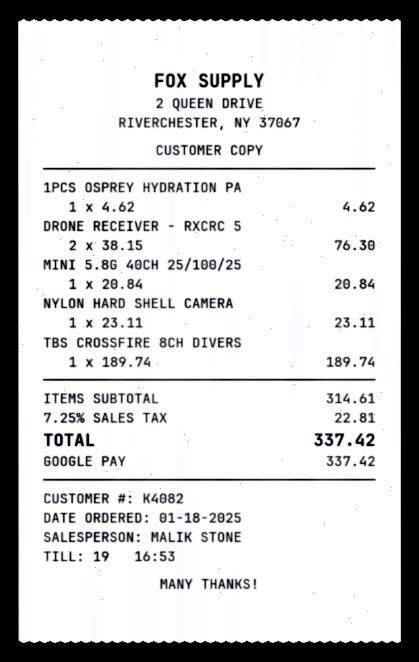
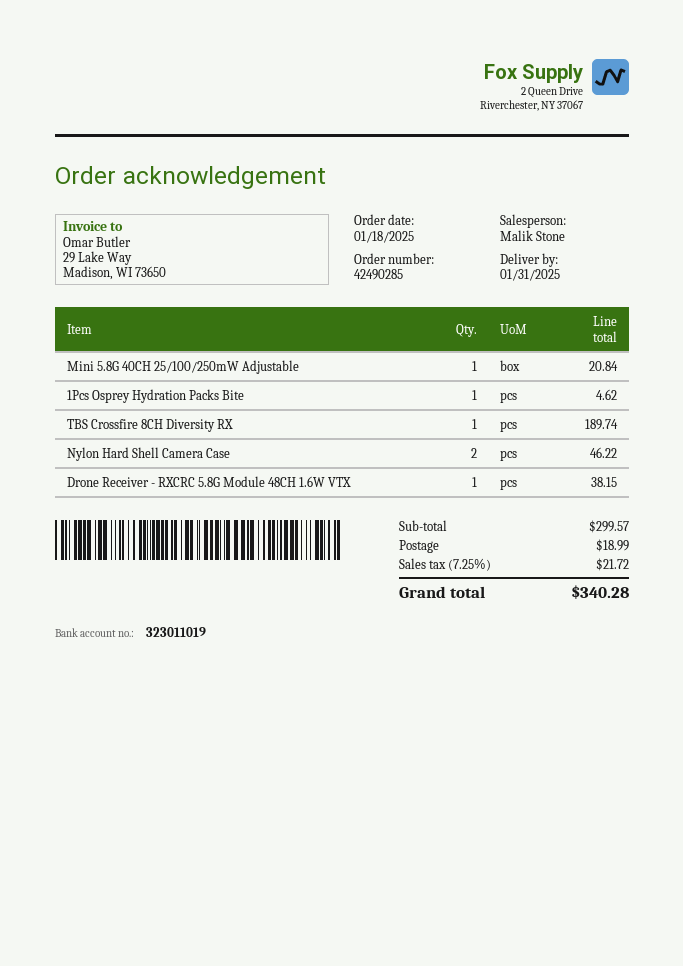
DRONE RECEIVER - RXCRC 5: 2 for 76.30 -> 1 for 38.15
NYLON HARD SHELL CAMERA: 1 for 23.11 -> 2 for 46.22
subtotal: 314.61 -> 299.57
shipping: none -> 18.99
tax: 7.25% = 22.81 -> 7.25% = 21.72
total: 337.42 -> 340.28

